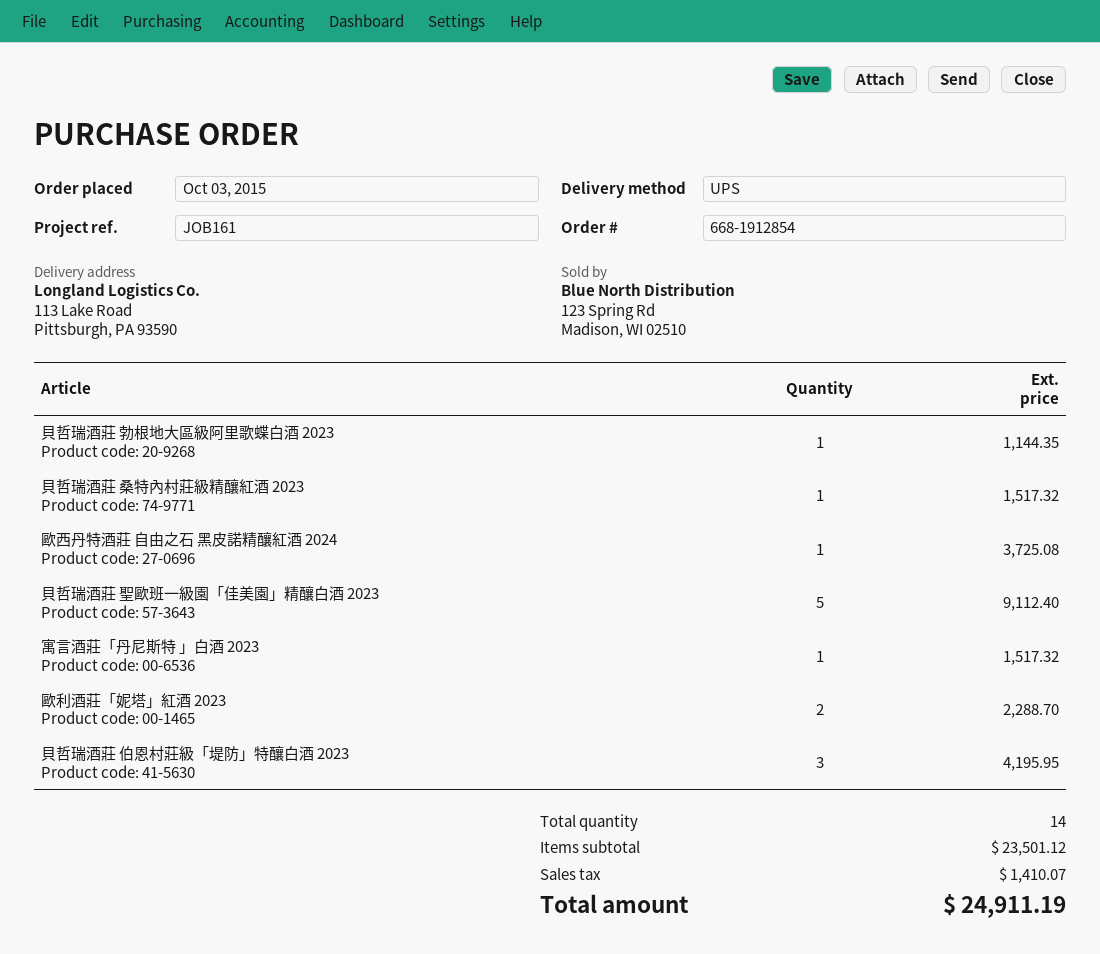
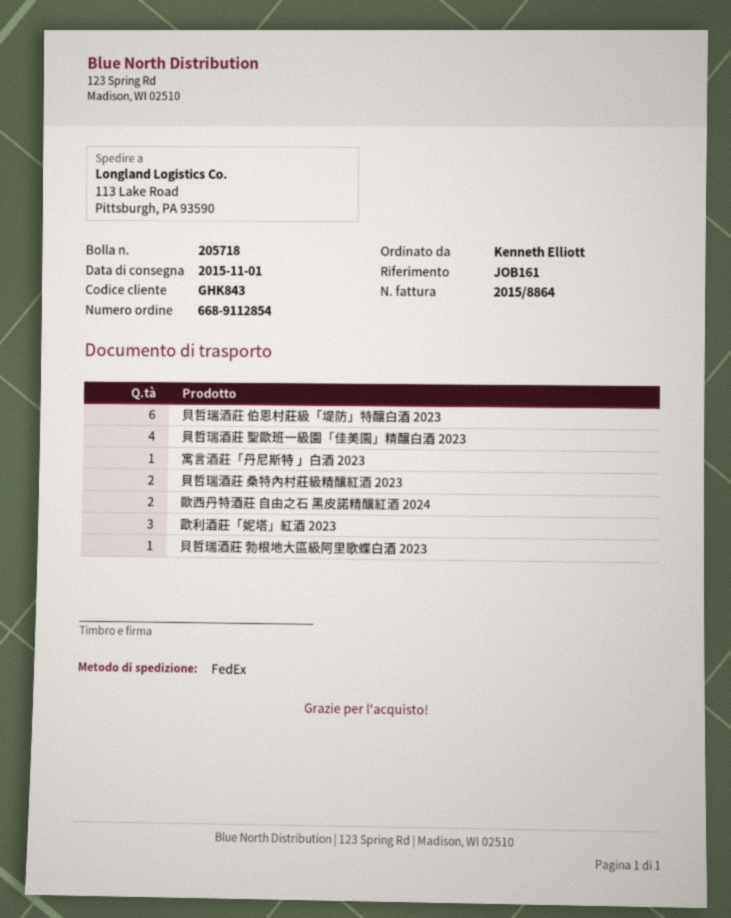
order number: 668-1912854 -> 668-9112854
shipping method: UPS -> FedEx
貝哲瑞酒莊 桑特內村莊級精釀紅酒 2023: 1 -> 2
歐西丹特酒莊 自由之石 黑皮諾精釀紅酒 2024: 1 -> 2
貝哲瑞酒莊 聖歐班一級園「佳美園」精釀白酒 2023: 5 -> 4
歐利酒莊「妮塔」紅酒 2023: 2 -> 3
貝哲瑞酒莊 伯恩村莊級「堤防」特釀白酒 2023: 3 -> 6

